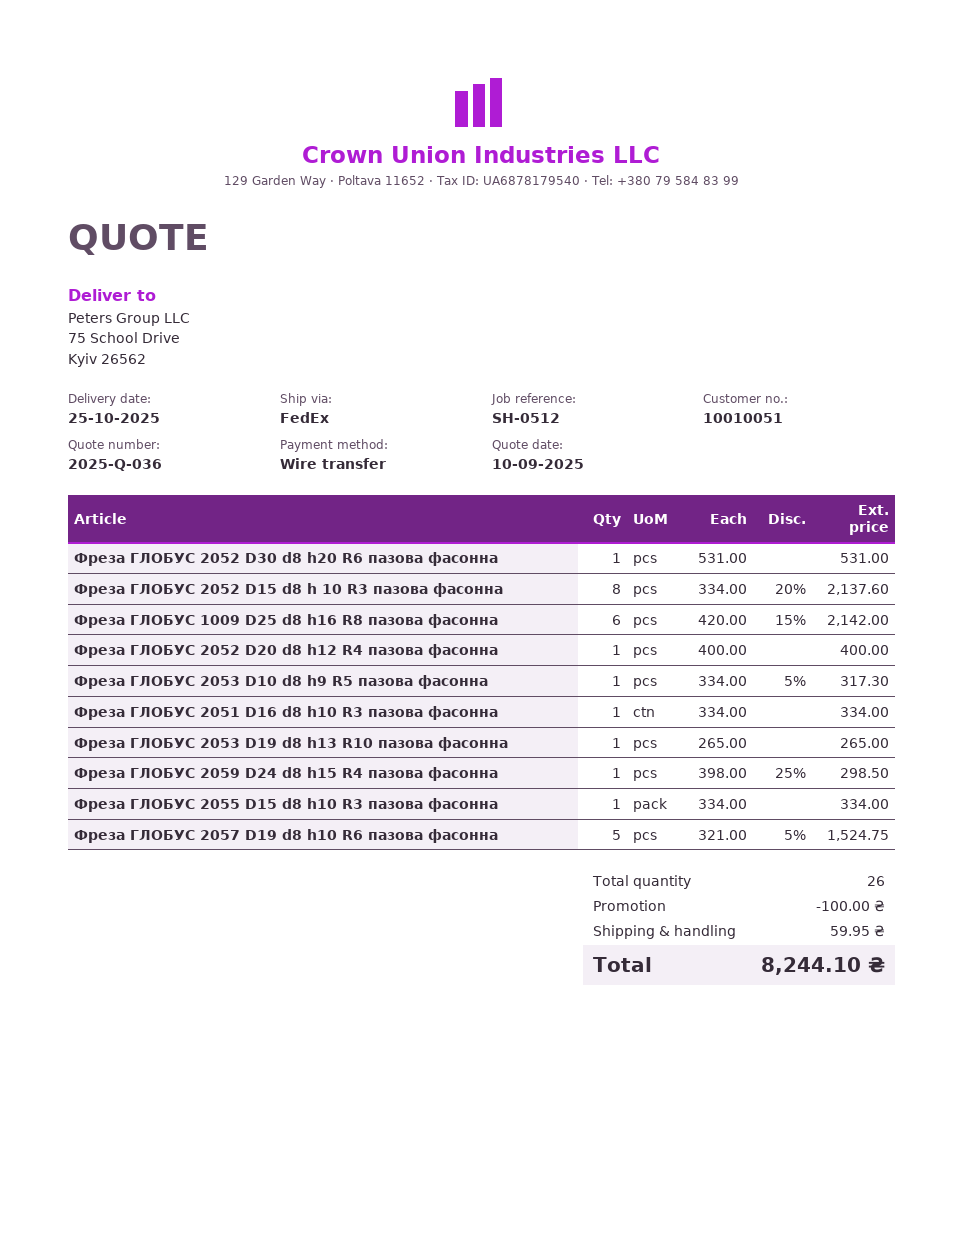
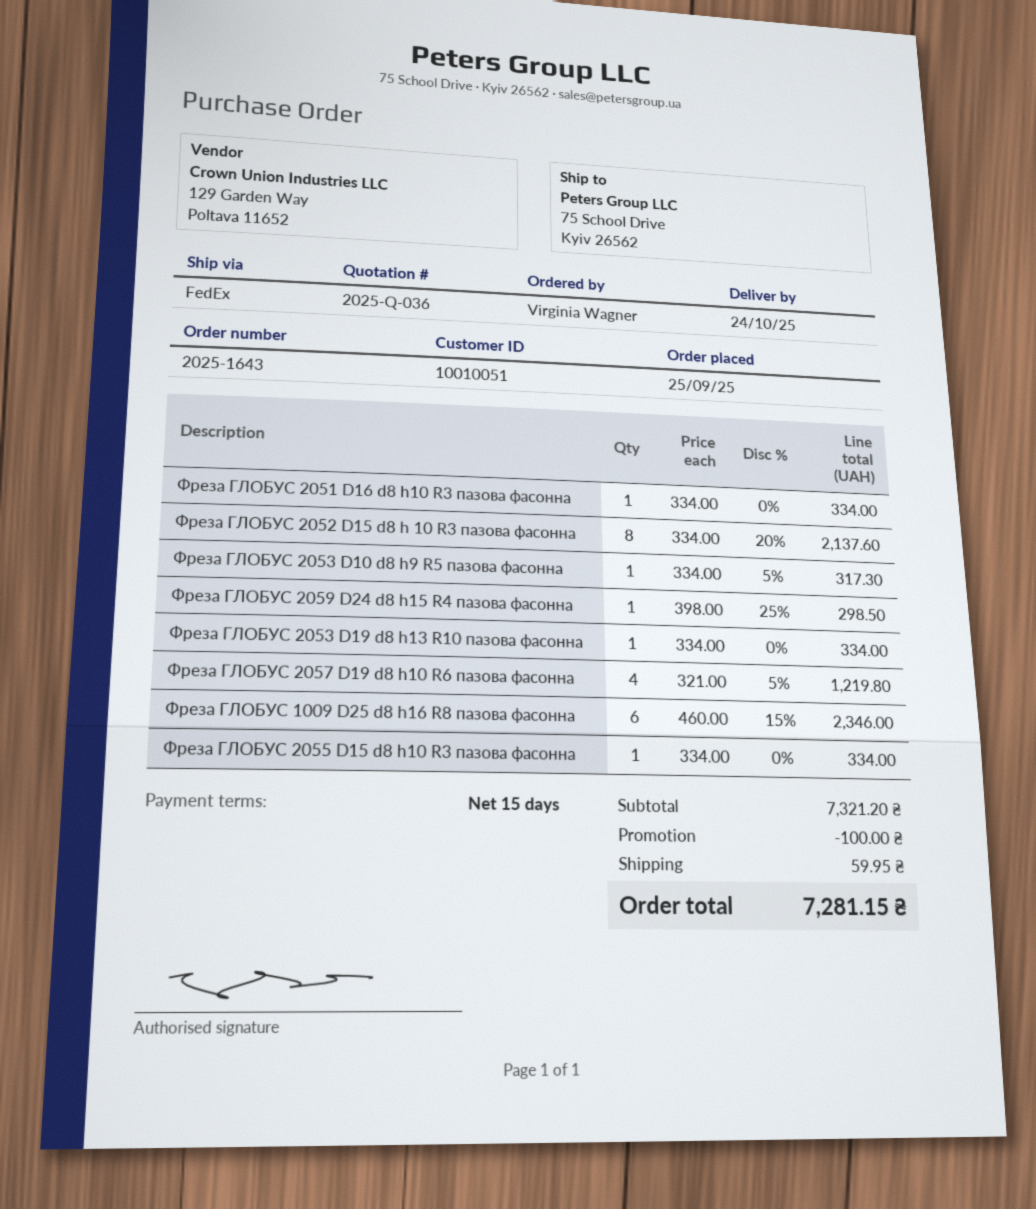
delivery date: 2025-10-25 -> 2025-10-24
Фреза ГЛОБУС 2052 D30 d8 h20 R6 пазова фасонна: 1 x 531.00 = 531.00 -> none
Фреза ГЛОБУС 1009 D25 d8 h16 R8 пазова фасонна: 6 x 420.00 - 15% = 2142.00 -> 6 x 460.00 - 15% = 2346.00
Фреза ГЛОБУС 2052 D20 d8 h12 R4 пазова фасонна: 1 x 400.00 = 400.00 -> none
Фреза ГЛОБУС 2053 D19 d8 h13 R10 пазова фасонна: 1 x 265.00 = 265.00 -> 1 x 334.00 = 334.00
Фреза ГЛОБУС 2057 D19 d8 h10 R6 пазова фасонна: 5 x 321.00 - 5% = 1524.75 -> 4 x 321.00 - 5% = 1219.80
total: 8244.10 -> 7281.15

